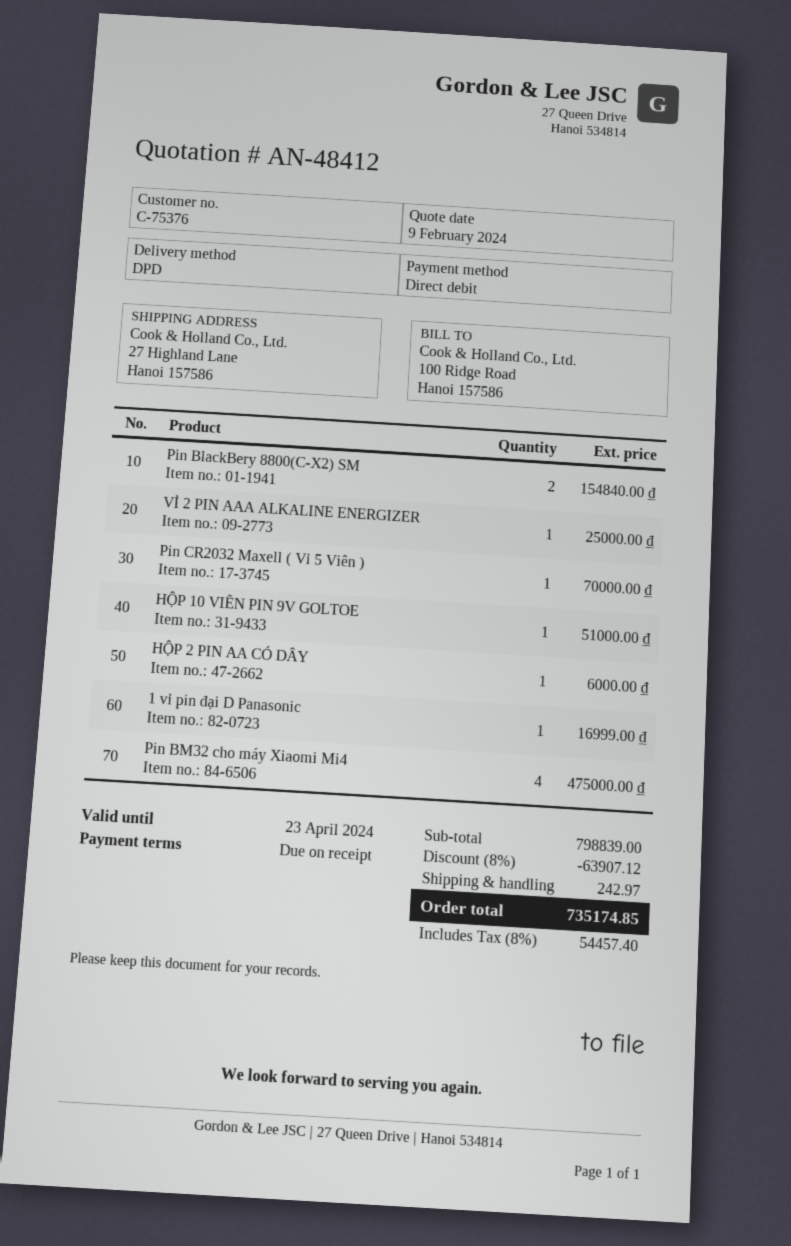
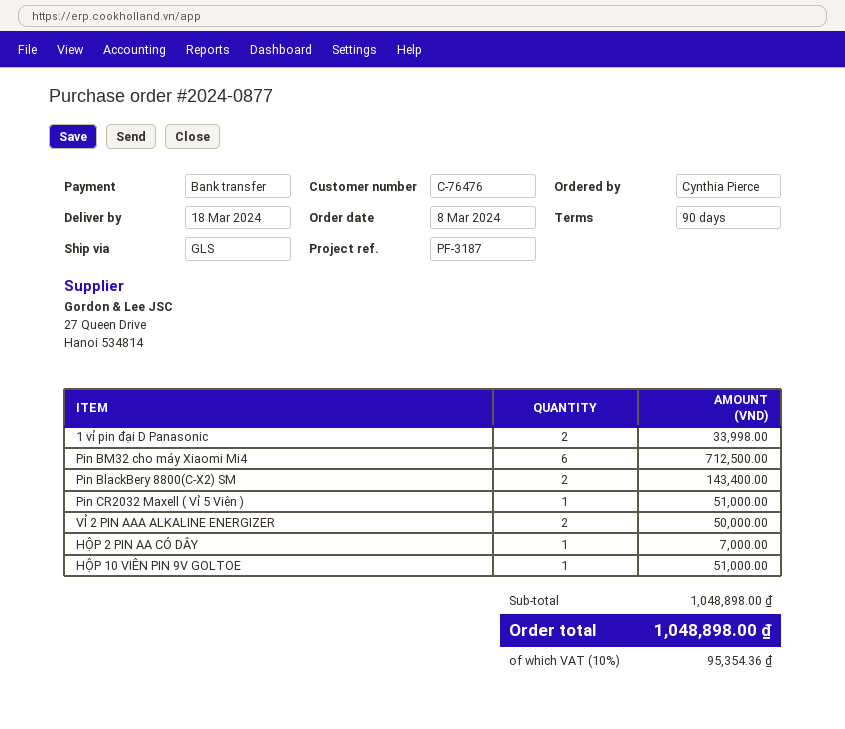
payment terms: on receipt -> 90 days
customer number: C-75376 -> C-76476
payment method: direct debit -> bank transfer
shipping method: DPD -> GLS
Pin BlackBery 8800(C-X2) SM: 2 for 154840.00 -> 2 for 143400.00
VỈ 2 PIN AAA ALKALINE ENERGIZER: 1 for 25000.00 -> 2 for 50000.00
Pin CR2032 Maxell ( Vỉ 5 Viên ): 1 for 70000.00 -> 1 for 51000.00
HỘP 2 PIN AA CÓ DÂY: 1 for 6000.00 -> 1 for 7000.00
1 vỉ pin đại D Panasonic: 1 for 16999.00 -> 2 for 33998.00
Pin BM32 cho máy Xiaomi Mi4: 4 for 475000.00 -> 6 for 712500.00
subtotal: 798839.00 -> 1048898.00
discount: 8% = 63907.12 -> none
shipping: 242.97 -> none
tax: 8% = 54457.40 -> 10% = 95354.36
total: 735174.85 -> 1048898.00

